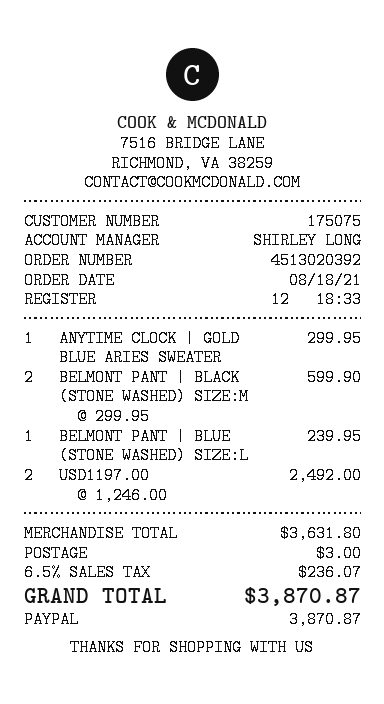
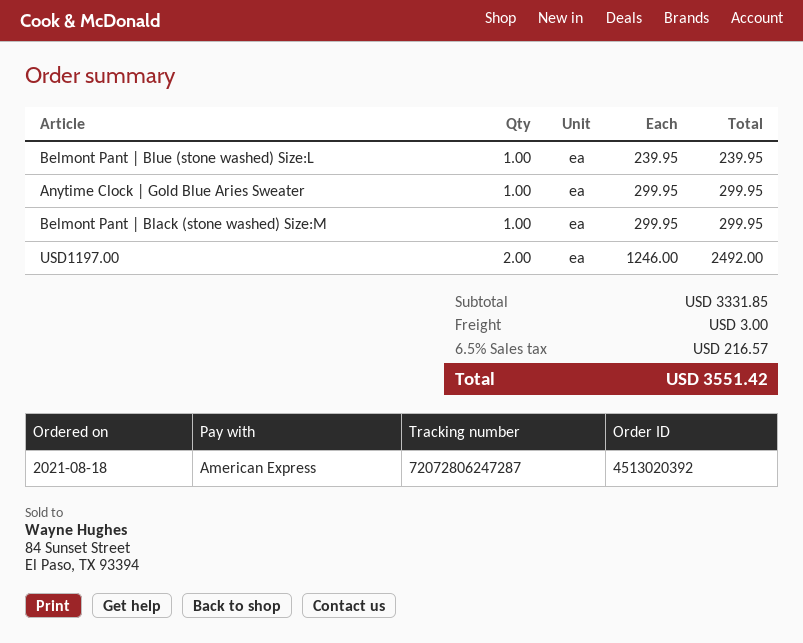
payment method: PayPal -> American Express
BELMONT PANT | BLACK (STONE WASHED) SIZE:M: 2 x 299.95 = 599.90 -> 1 x 299.95 = 299.95
subtotal: 3631.80 -> 3331.85
tax: 6.5% = 236.07 -> 6.5% = 216.57
total: 3870.87 -> 3551.42

